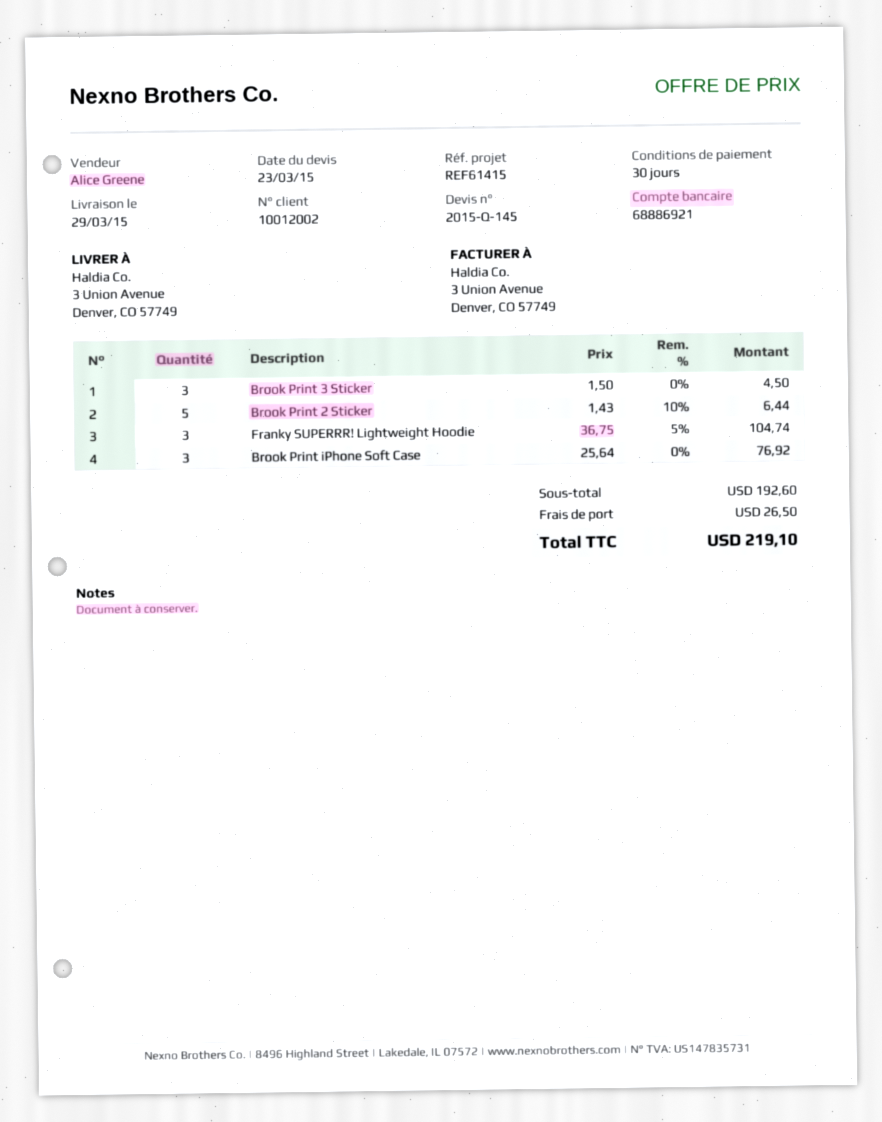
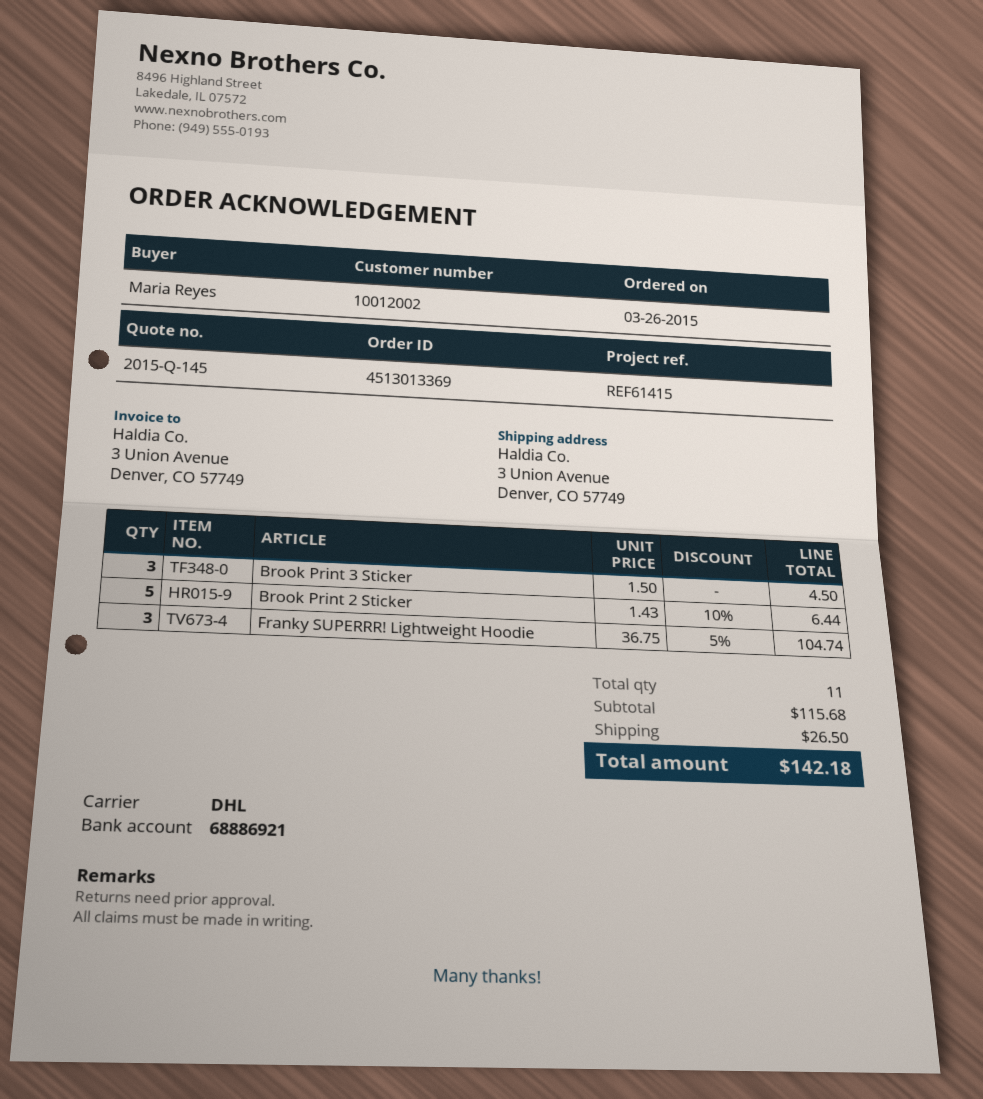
Brook Print iPhone Soft Case: 3 x 25.64 = 76.92 -> none
subtotal: 192.60 -> 115.68
total: 219.10 -> 142.18

